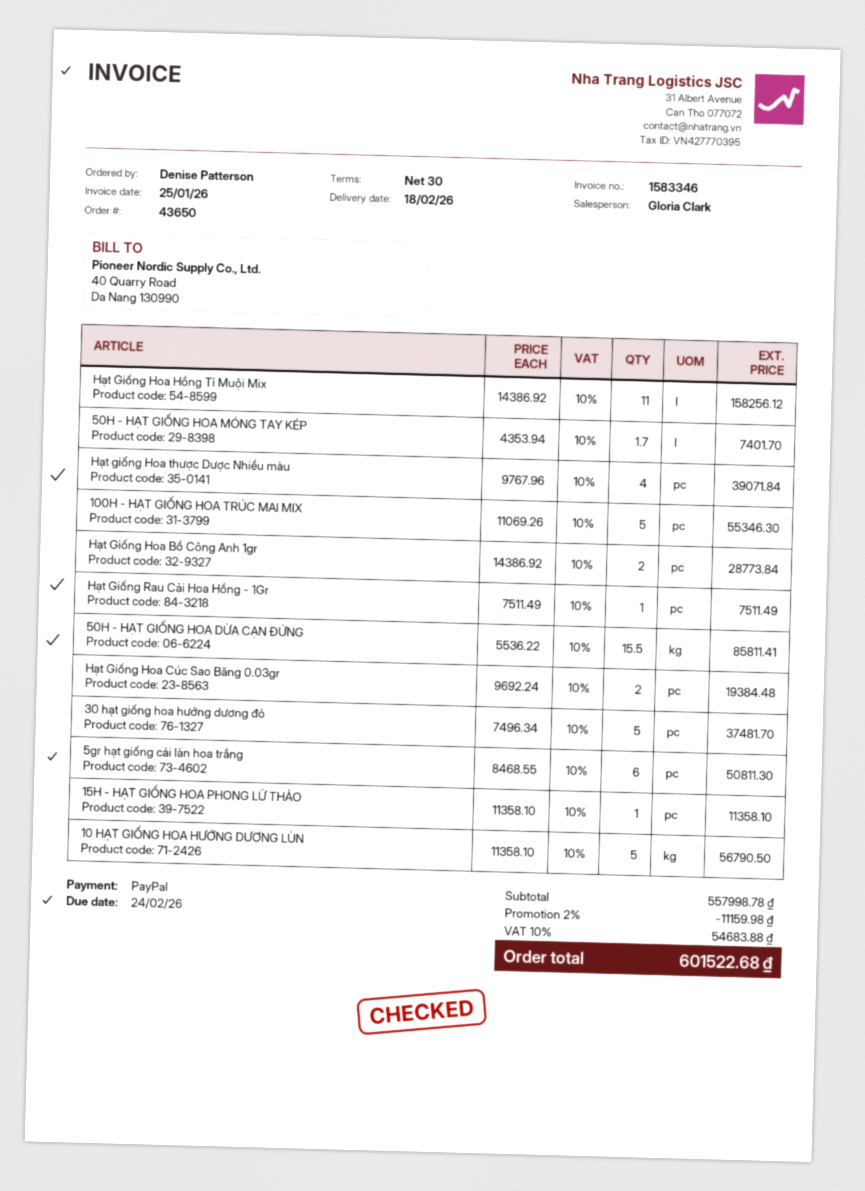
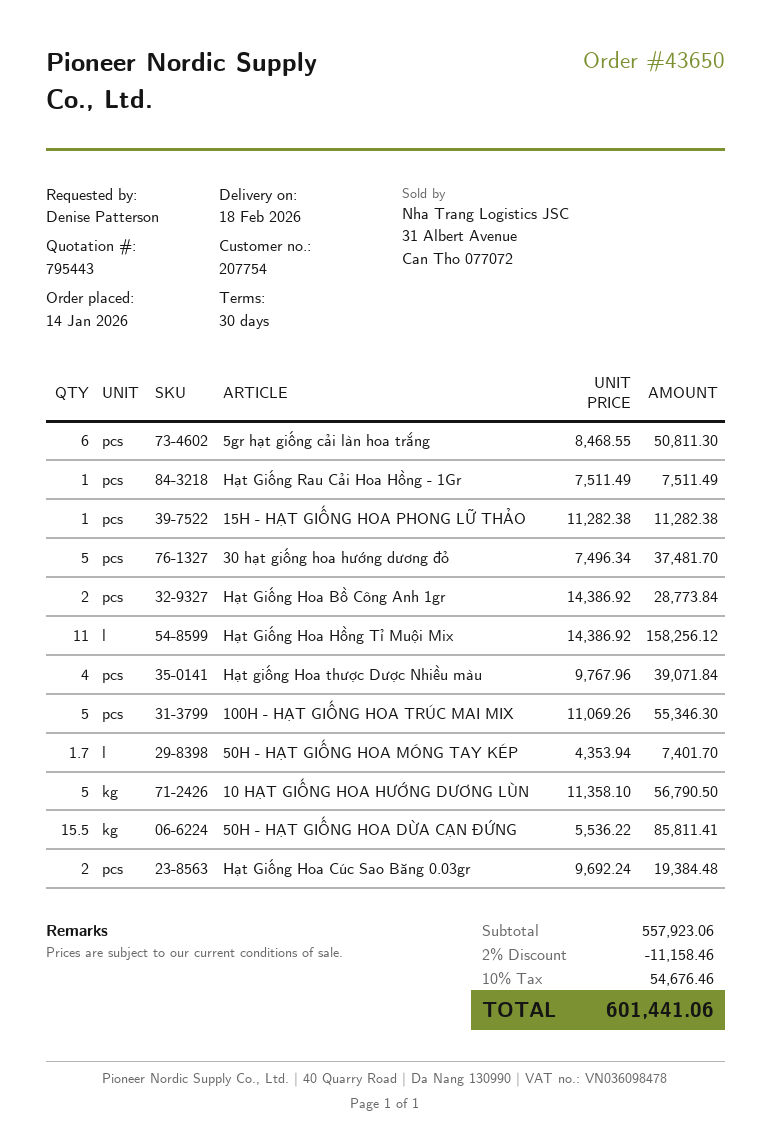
15H - HẠT GIỐNG HOA PHONG LỮ THẢO: 1 x 11358.10 = 11358.10 -> 1 x 11282.38 = 11282.38
subtotal: 557998.78 -> 557923.06
discount: 2% = 11159.98 -> 2% = 11158.46
tax: 10% = 54683.88 -> 10% = 54676.46
total: 601522.68 -> 601441.06

